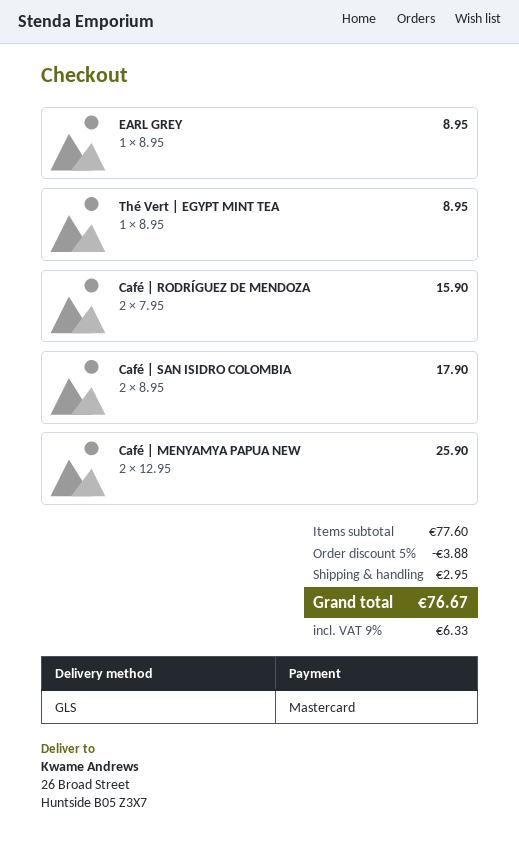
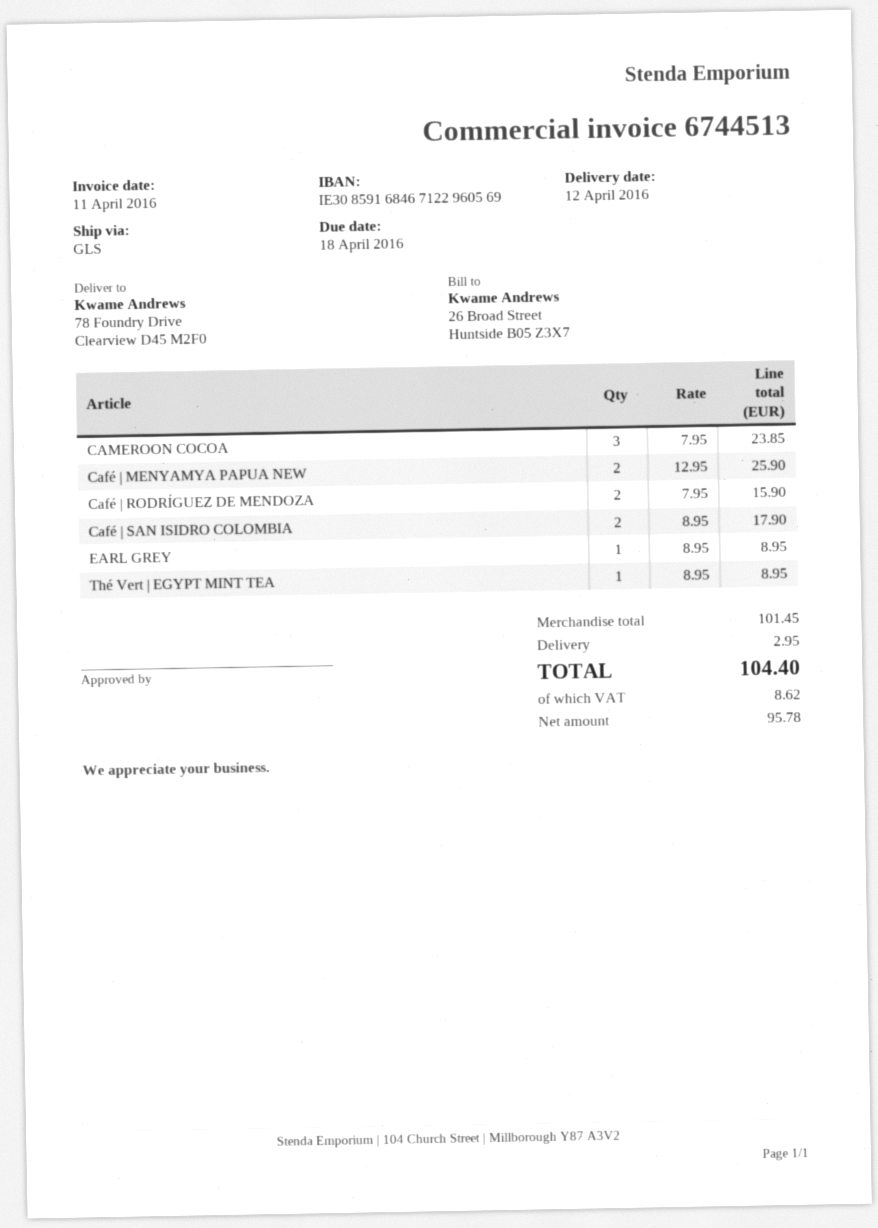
ship to: 26 Broad Street, Huntside B05 Z3X7 -> 78 Foundry Drive, Clearview D45 M2F0
CAMEROON COCOA: none -> 3 x 7.95 = 23.85
subtotal: 77.60 -> 101.45
discount: 5% = 3.88 -> none
tax: 6.33 -> 8.62
total: 76.67 -> 104.40

